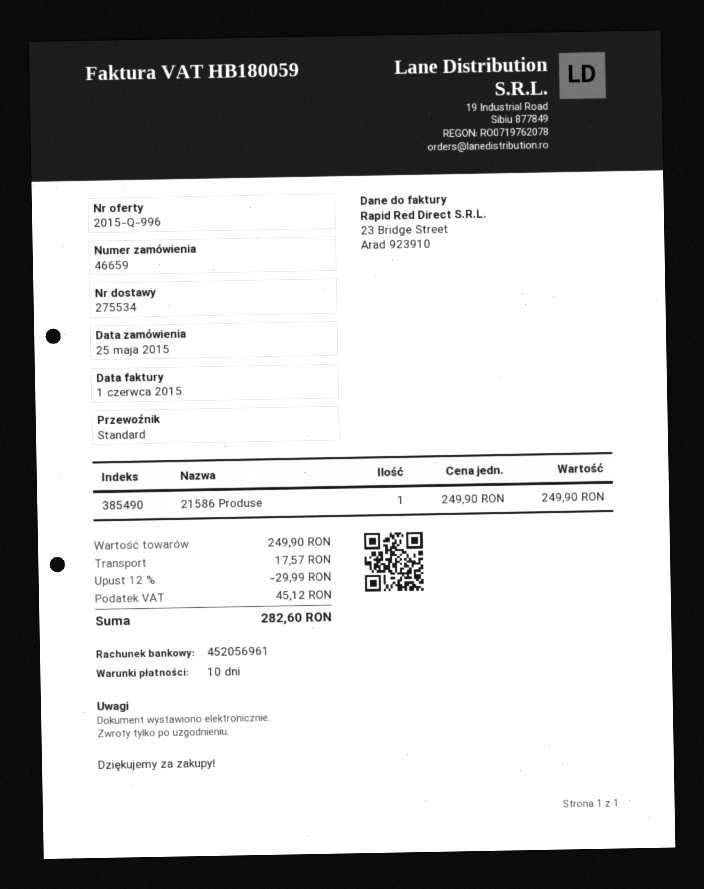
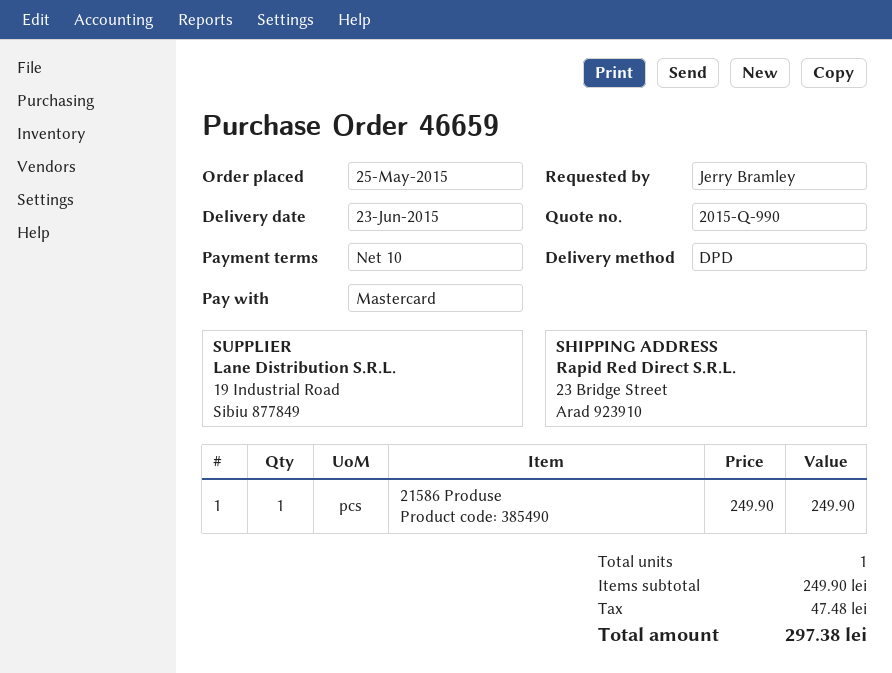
quote number: 2015-Q-996 -> 2015-Q-990
shipping method: standard -> DPD
discount: 12% = 29.99 -> none
shipping: 17.57 -> none
tax: 45.12 -> 47.48
total: 282.60 -> 297.38

